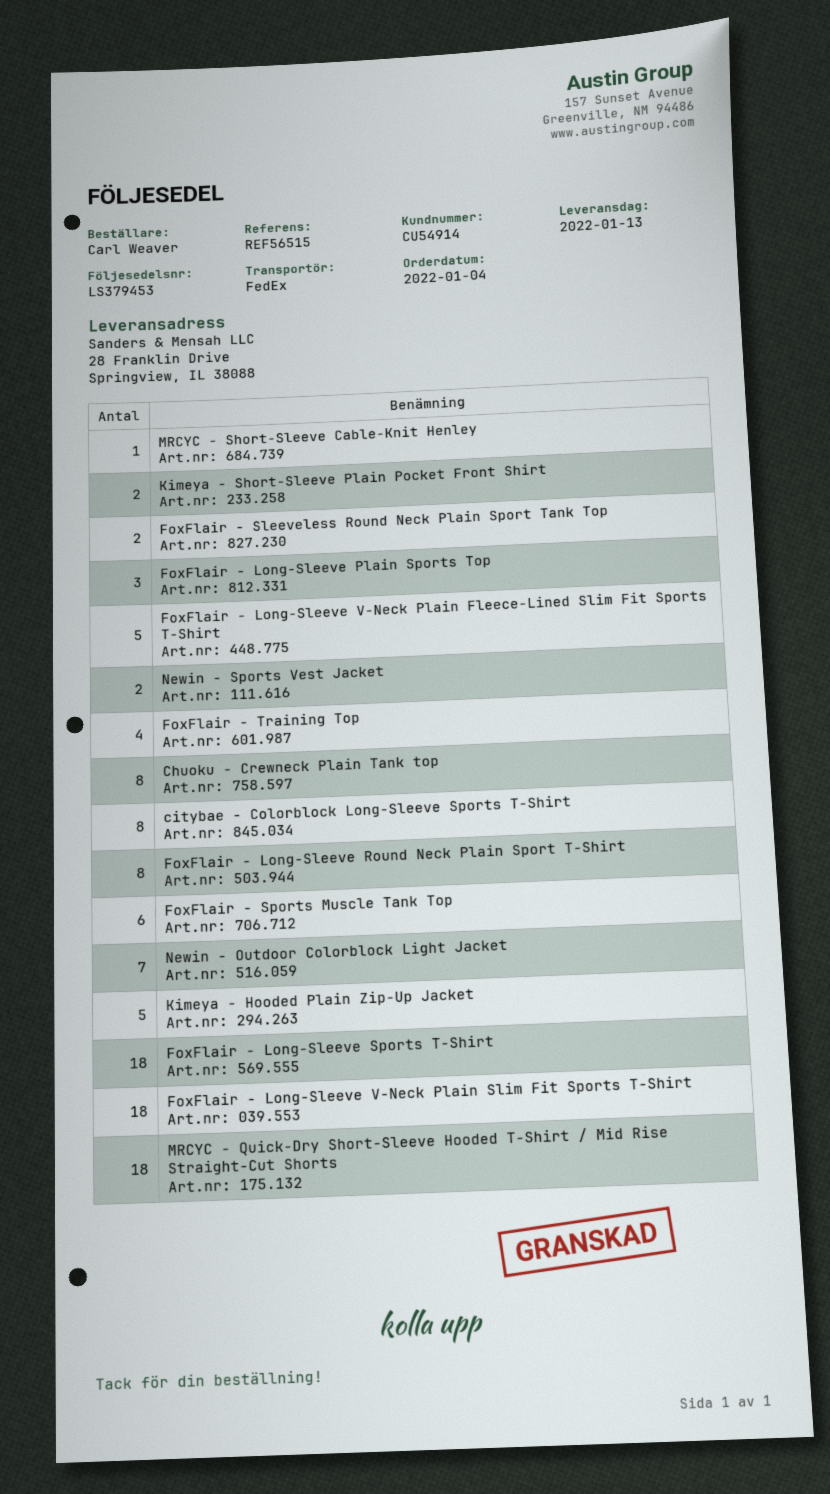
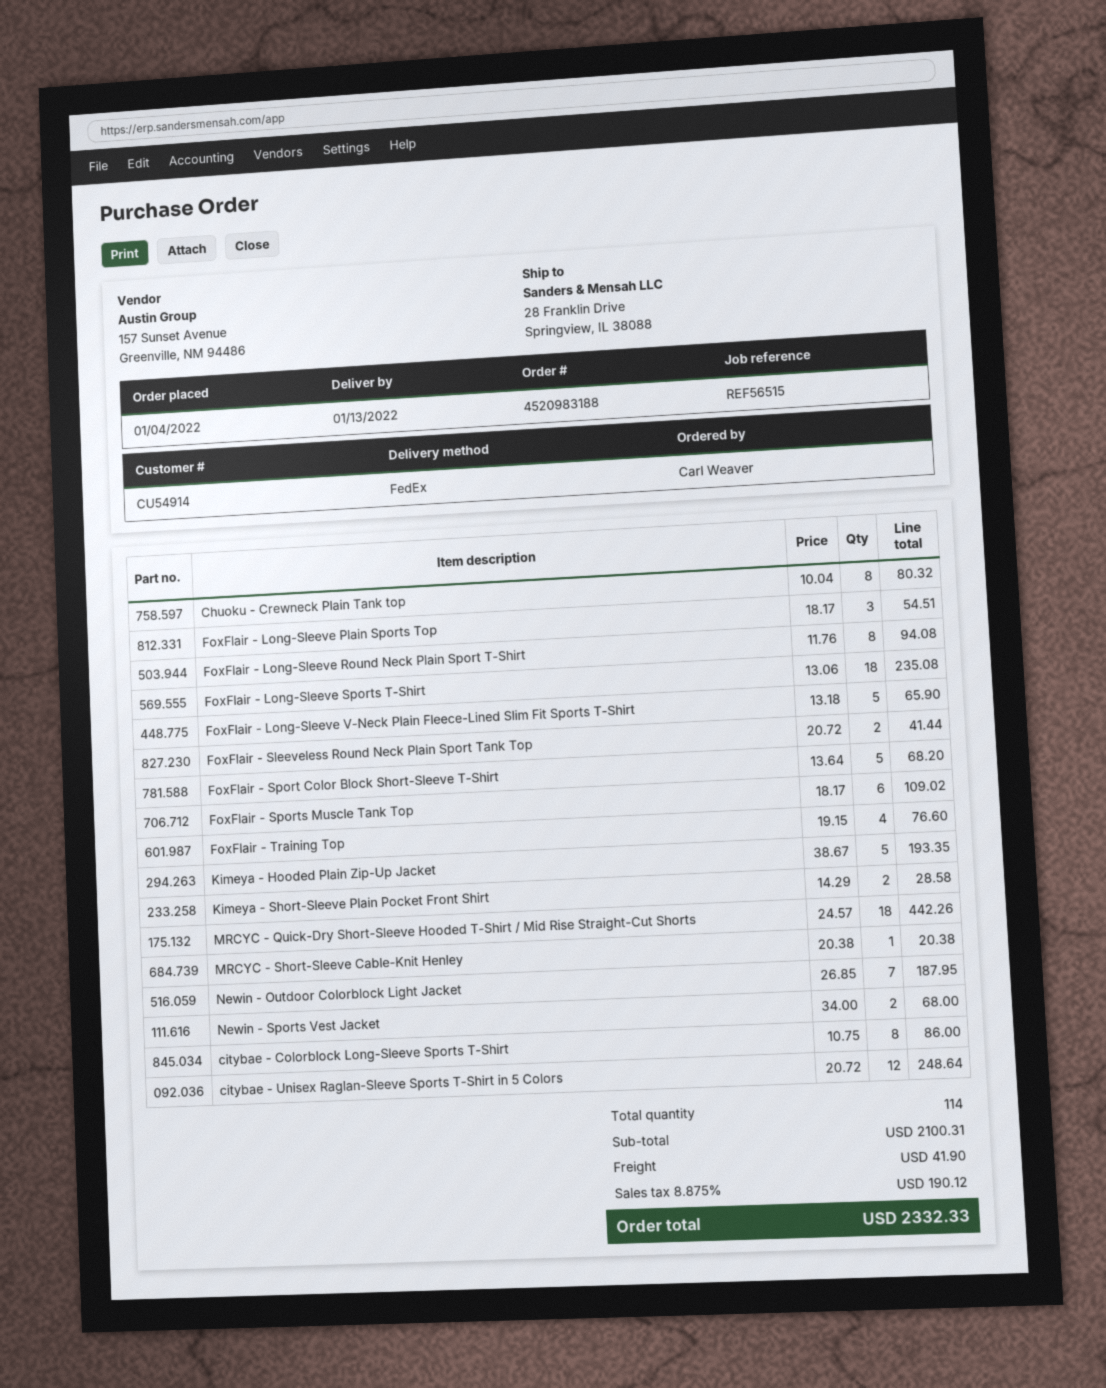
FoxFlair - Long-Sleeve V-Neck Plain Slim Fit Sports T-Shirt: 18 -> none
FoxFlair - Sport Color Block Short-Sleeve T-Shirt: none -> 5
citybae - Unisex Raglan-Sleeve Sports T-Shirt in 5 Colors: none -> 12

